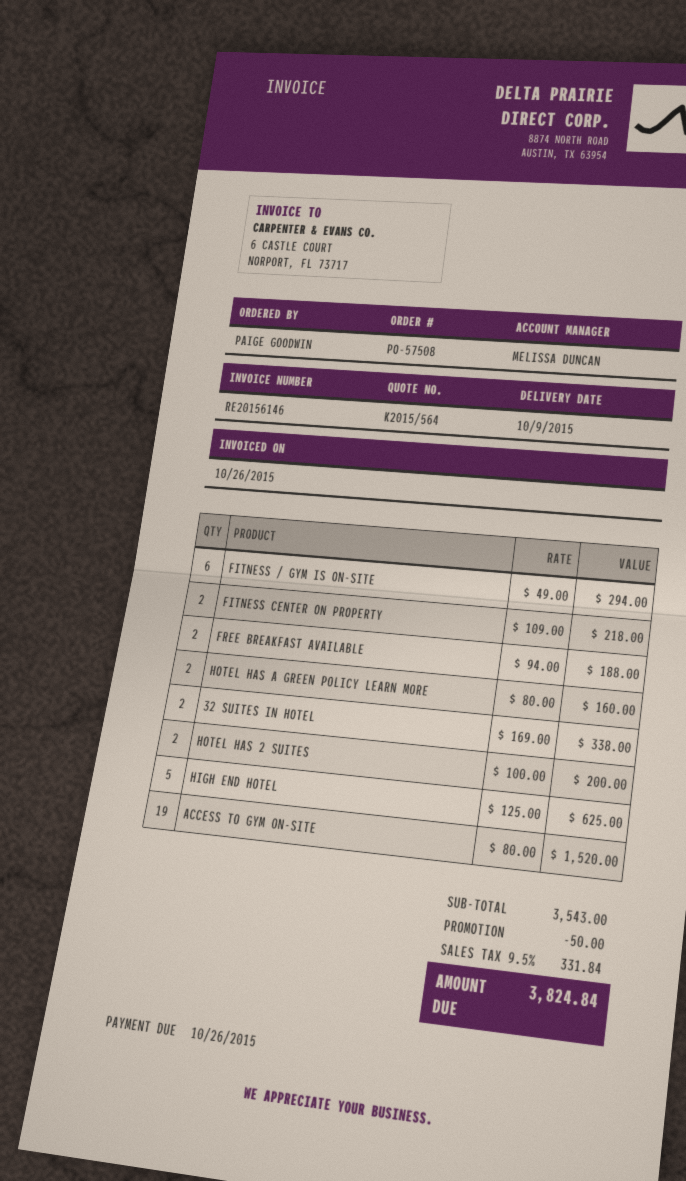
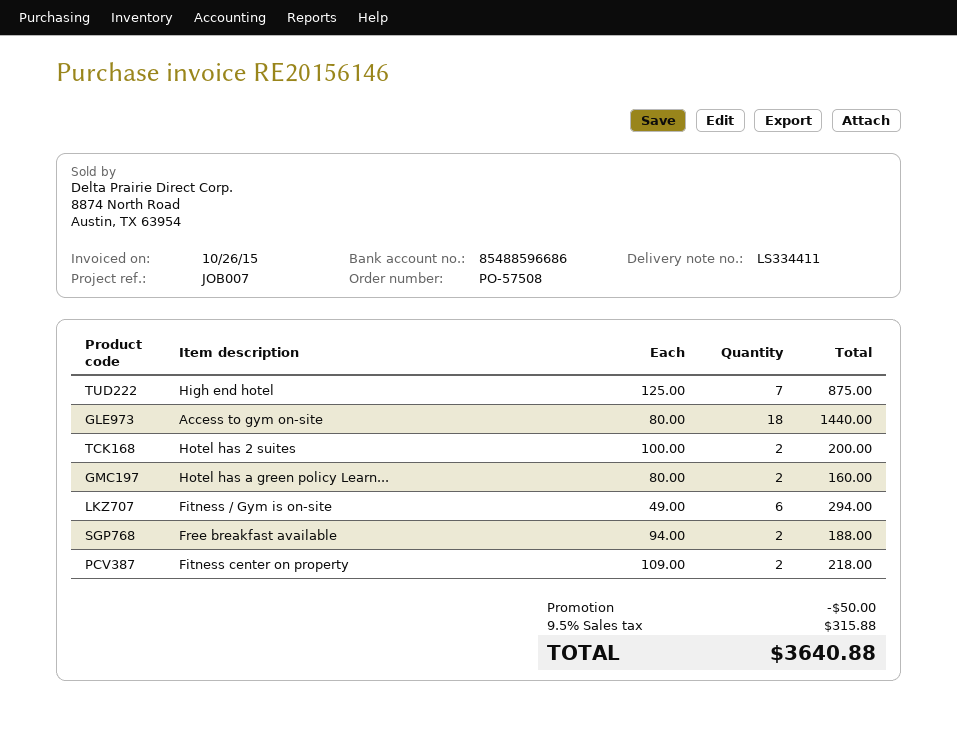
32 SUITES IN HOTEL: 2 x 169.00 = 338.00 -> none
HIGH END HOTEL: 5 x 125.00 = 625.00 -> 7 x 125.00 = 875.00
ACCESS TO GYM ON-SITE: 19 x 80.00 = 1520.00 -> 18 x 80.00 = 1440.00
tax: 9.5% = 331.84 -> 9.5% = 315.88
total: 3824.84 -> 3640.88

